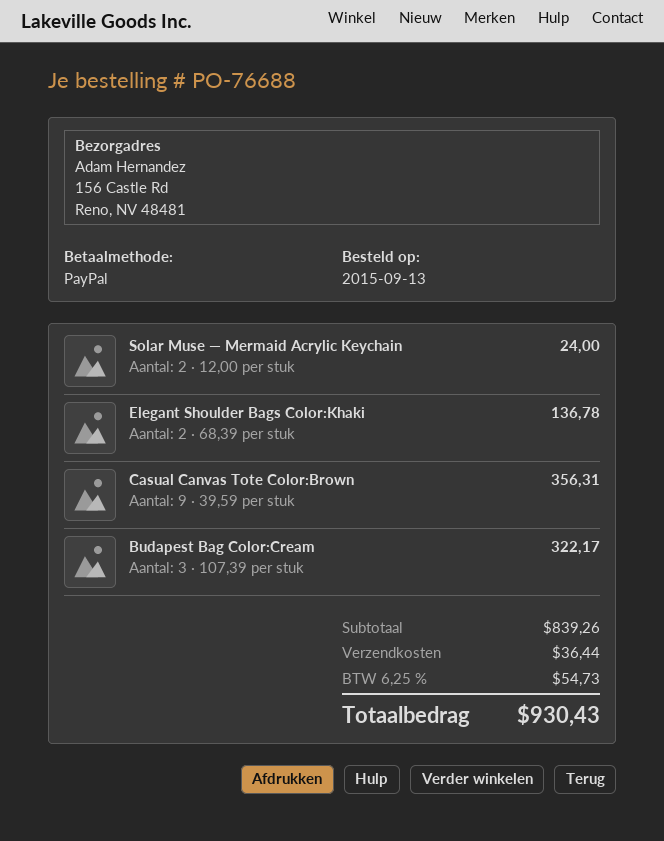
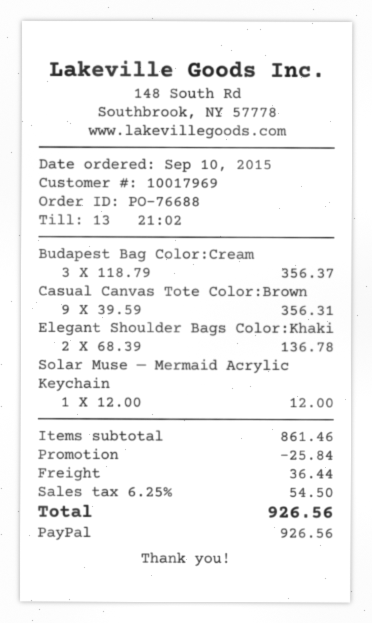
order date: 2015-09-13 -> 2015-09-10
Solar Muse — Mermaid Acrylic Keychain: 2 x 12.00 = 24.00 -> 1 x 12.00 = 12.00
Budapest Bag Color:Cream: 3 x 107.39 = 322.17 -> 3 x 118.79 = 356.37
subtotal: 839.26 -> 861.46
discount: none -> 25.84
tax: 6.25% = 54.73 -> 6.25% = 54.50
total: 930.43 -> 926.56

